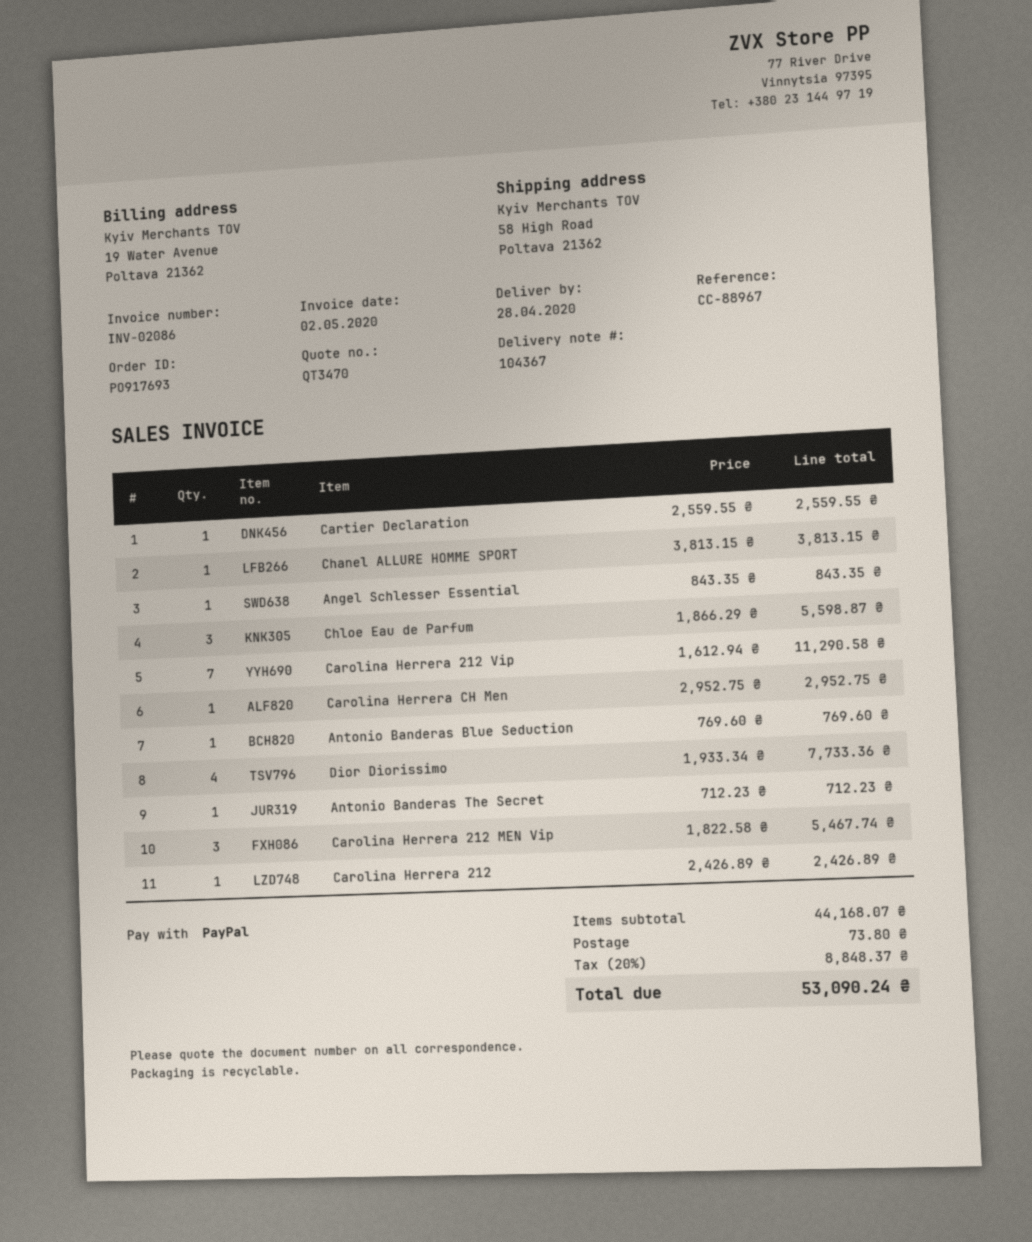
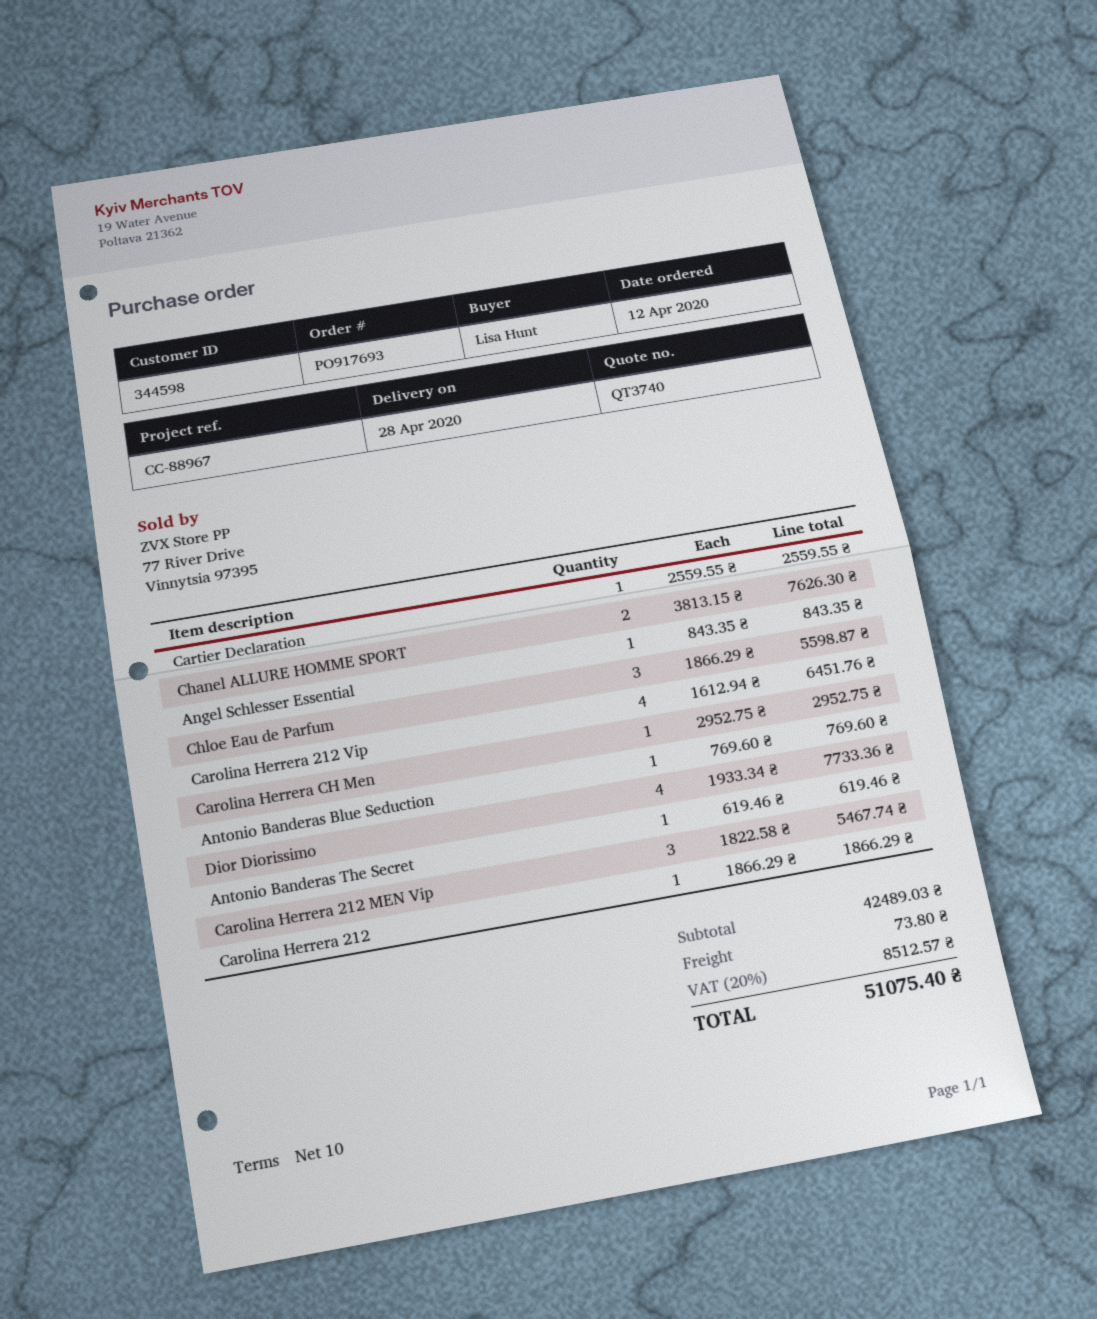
quote number: QT3470 -> QT3740
Chanel ALLURE HOMME SPORT: 1 x 3813.15 = 3813.15 -> 2 x 3813.15 = 7626.30
Carolina Herrera 212 Vip: 7 x 1612.94 = 11290.58 -> 4 x 1612.94 = 6451.76
Antonio Banderas The Secret: 1 x 712.23 = 712.23 -> 1 x 619.46 = 619.46
Carolina Herrera 212: 1 x 2426.89 = 2426.89 -> 1 x 1866.29 = 1866.29
subtotal: 44168.07 -> 42489.03
tax: 20% = 8848.37 -> 20% = 8512.57
total: 53090.24 -> 51075.40

